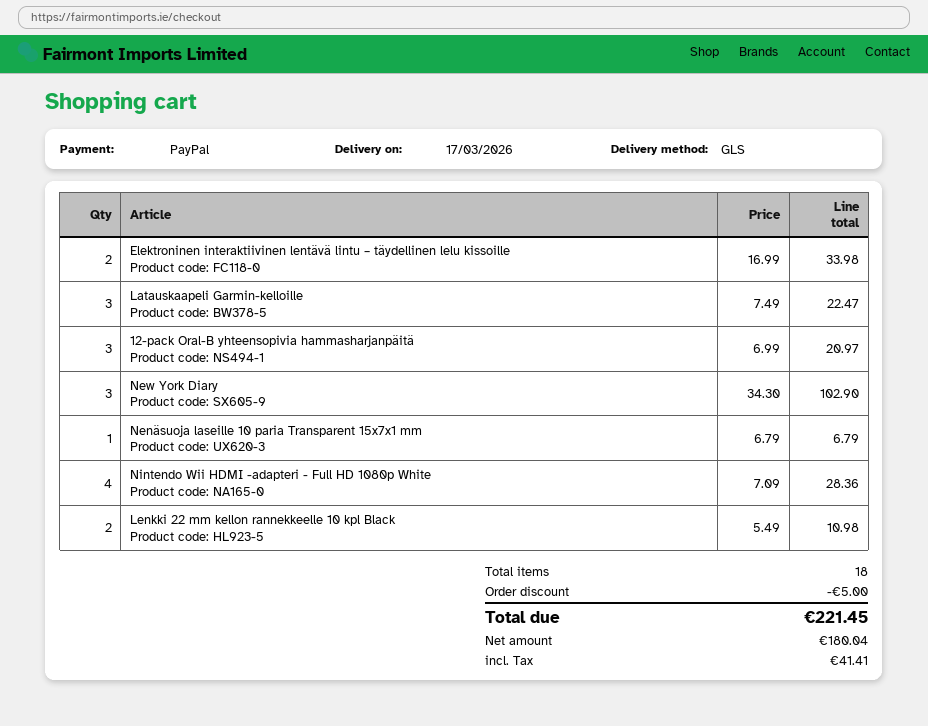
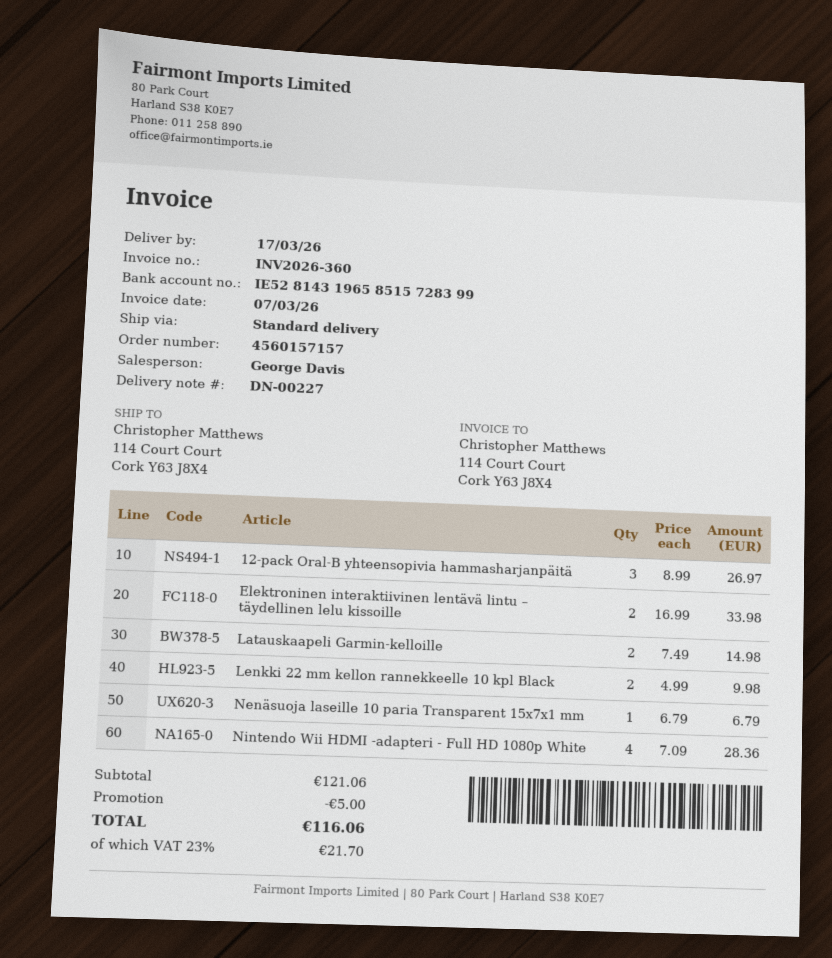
shipping method: GLS -> standard
Latauskaapeli Garmin-kelloille: 3 x 7.49 = 22.47 -> 2 x 7.49 = 14.98
12-pack Oral-B yhteensopivia hammasharjanpäitä: 3 x 6.99 = 20.97 -> 3 x 8.99 = 26.97
New York Diary: 3 x 34.30 = 102.90 -> none
Lenkki 22 mm kellon rannekkeelle 10 kpl Black: 2 x 5.49 = 10.98 -> 2 x 4.99 = 9.98
tax: 41.41 -> 21.70
total: 221.45 -> 116.06

